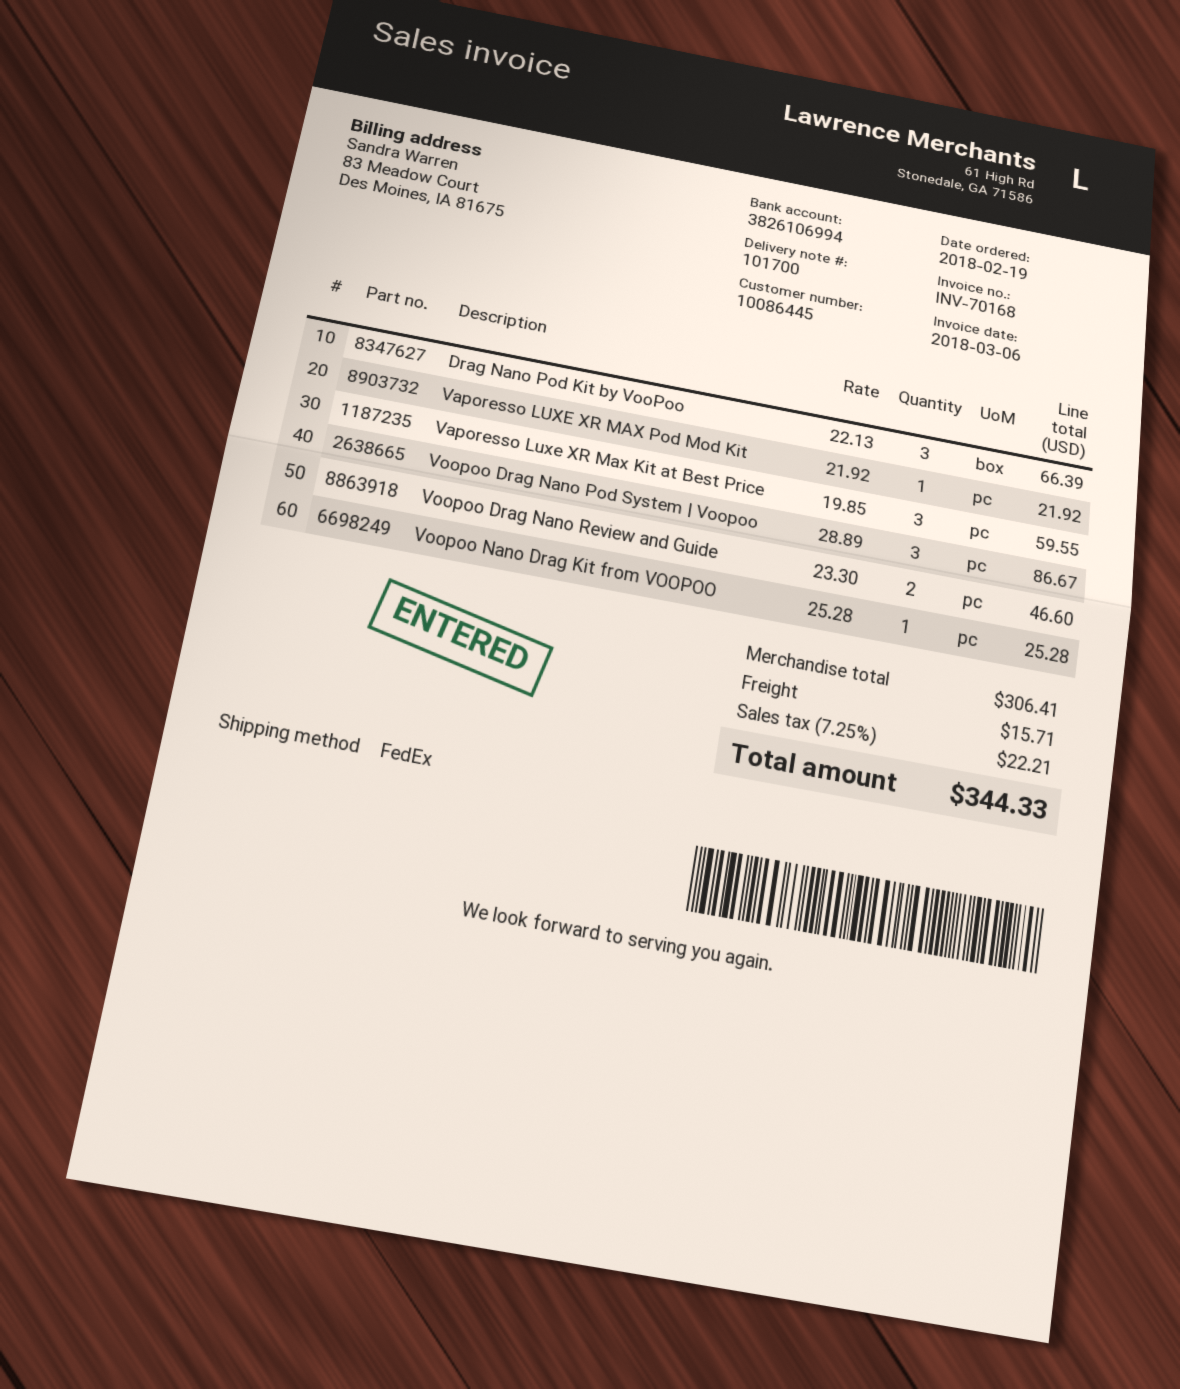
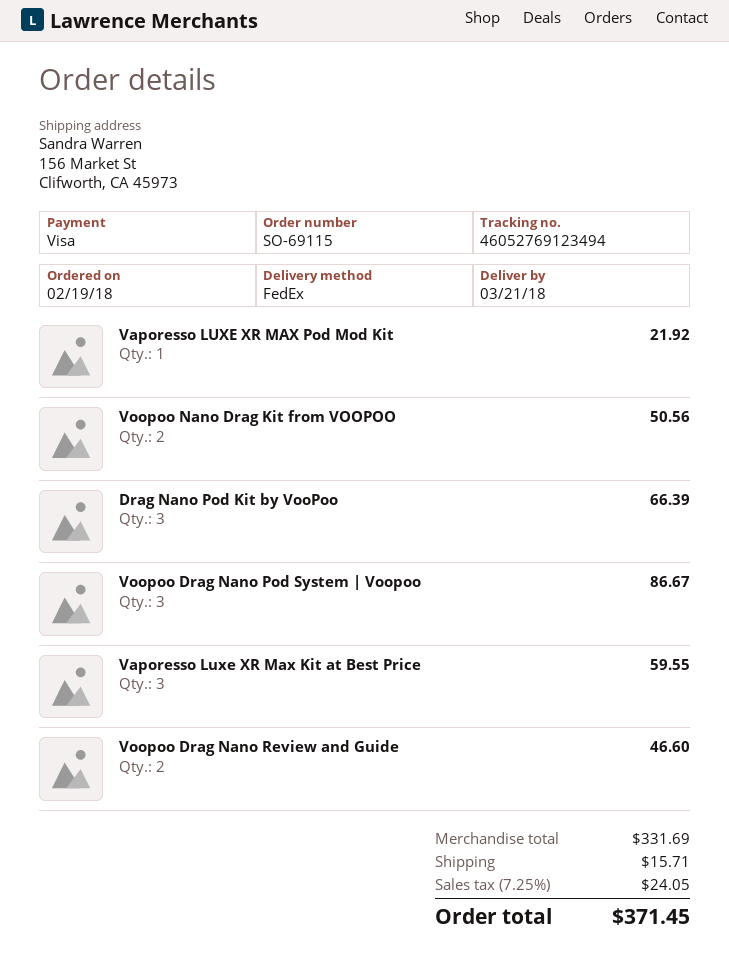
Voopoo Nano Drag Kit from VOOPOO: 1 for 25.28 -> 2 for 50.56
subtotal: 306.41 -> 331.69
tax: 7.25% = 22.21 -> 7.25% = 24.05
total: 344.33 -> 371.45

